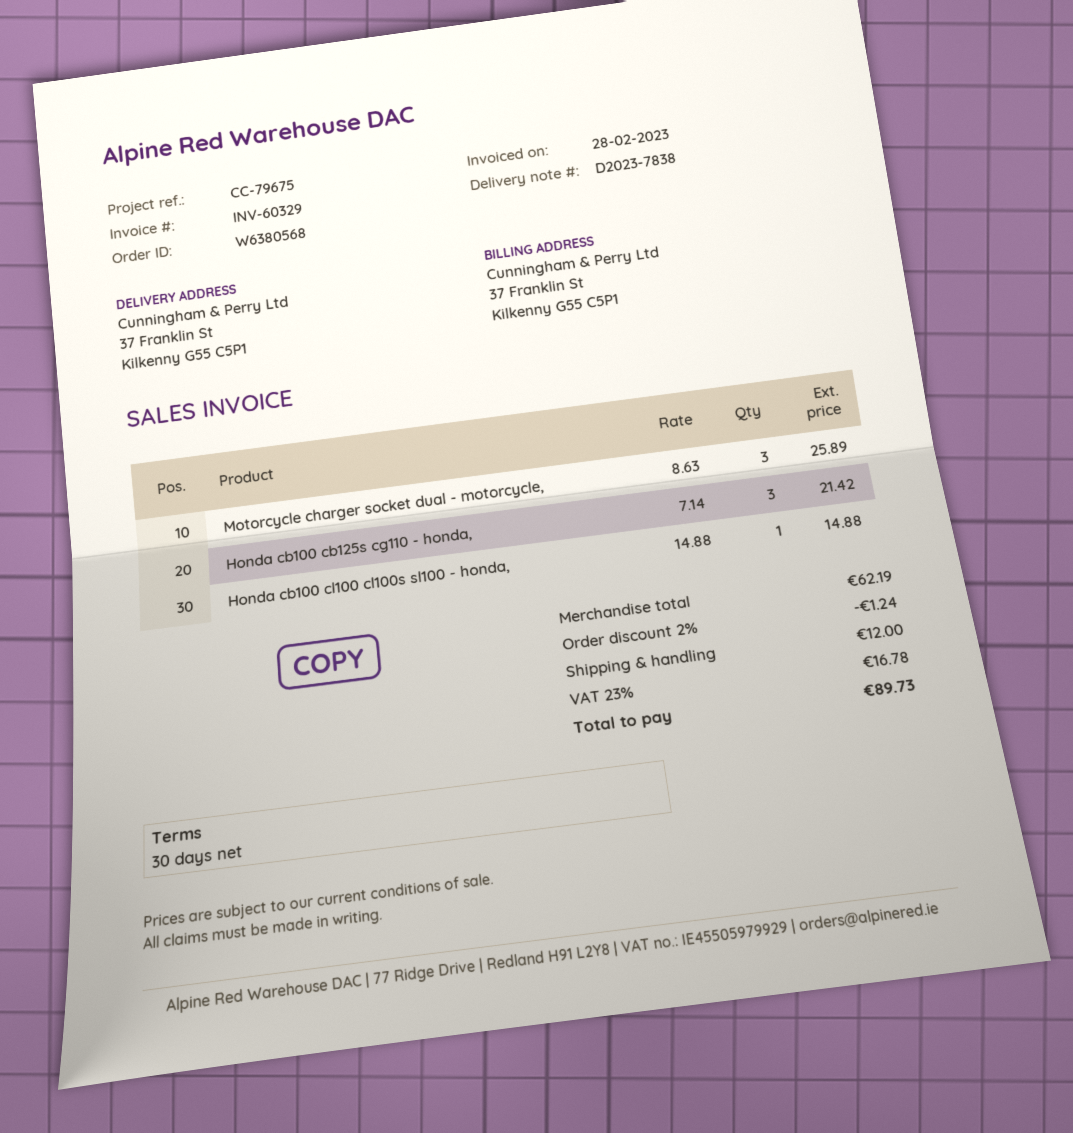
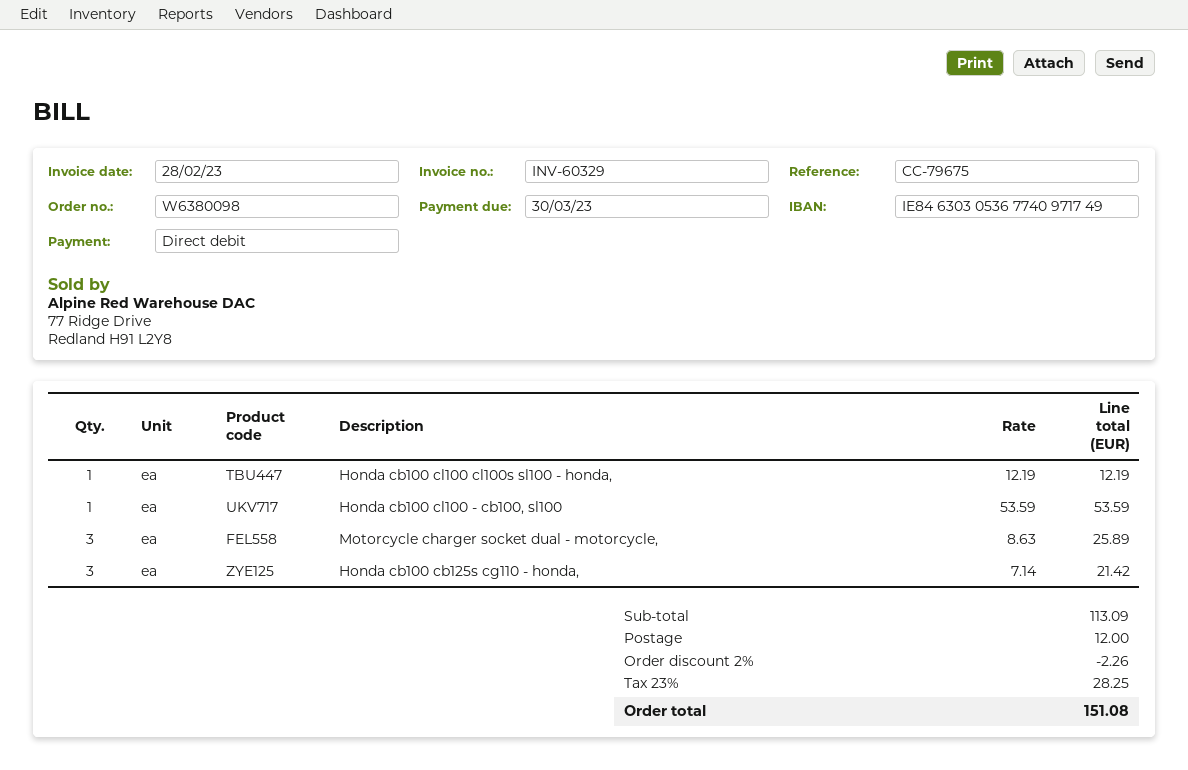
order number: W6380568 -> W6380098
Honda cb100 cl100 cl100s sl100 - honda,: 1 x 14.88 = 14.88 -> 1 x 12.19 = 12.19
Honda cb100 cl100 - cb100, sl100: none -> 1 x 53.59 = 53.59
subtotal: 62.19 -> 113.09
discount: 2% = 1.24 -> 2% = 2.26
tax: 23% = 16.78 -> 23% = 28.25
total: 89.73 -> 151.08

